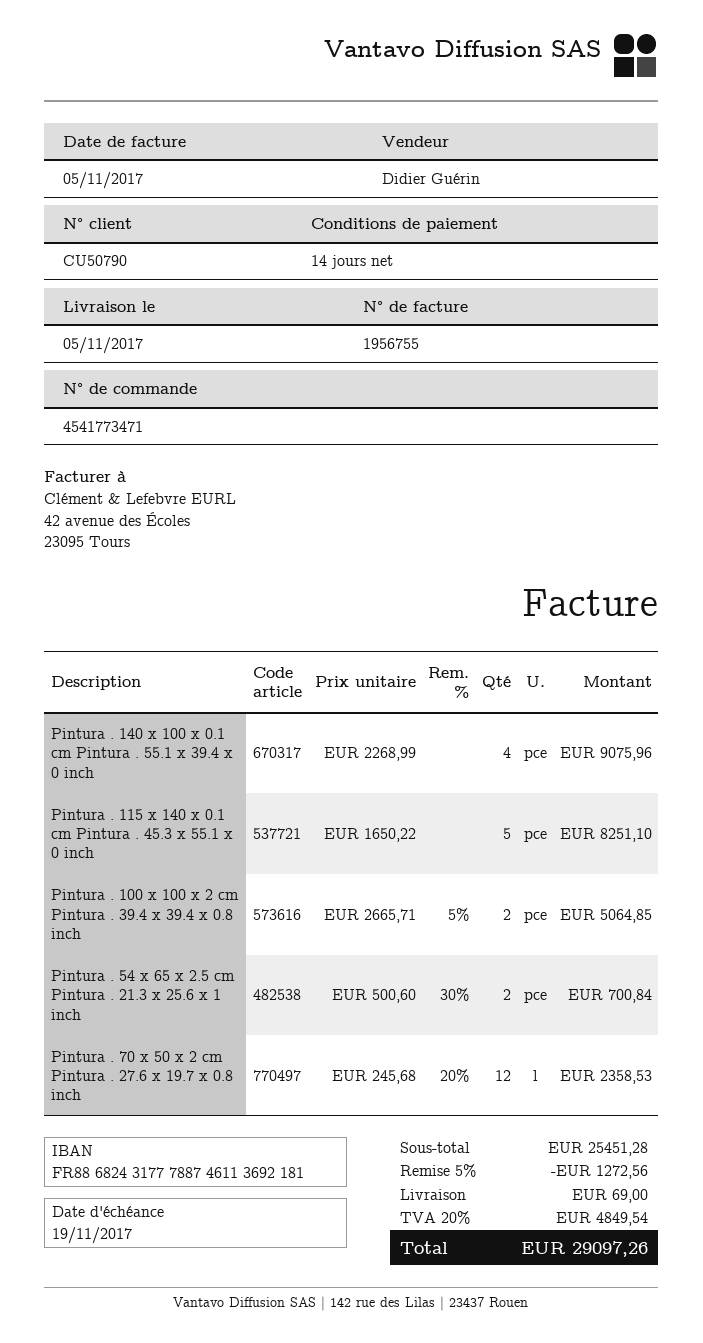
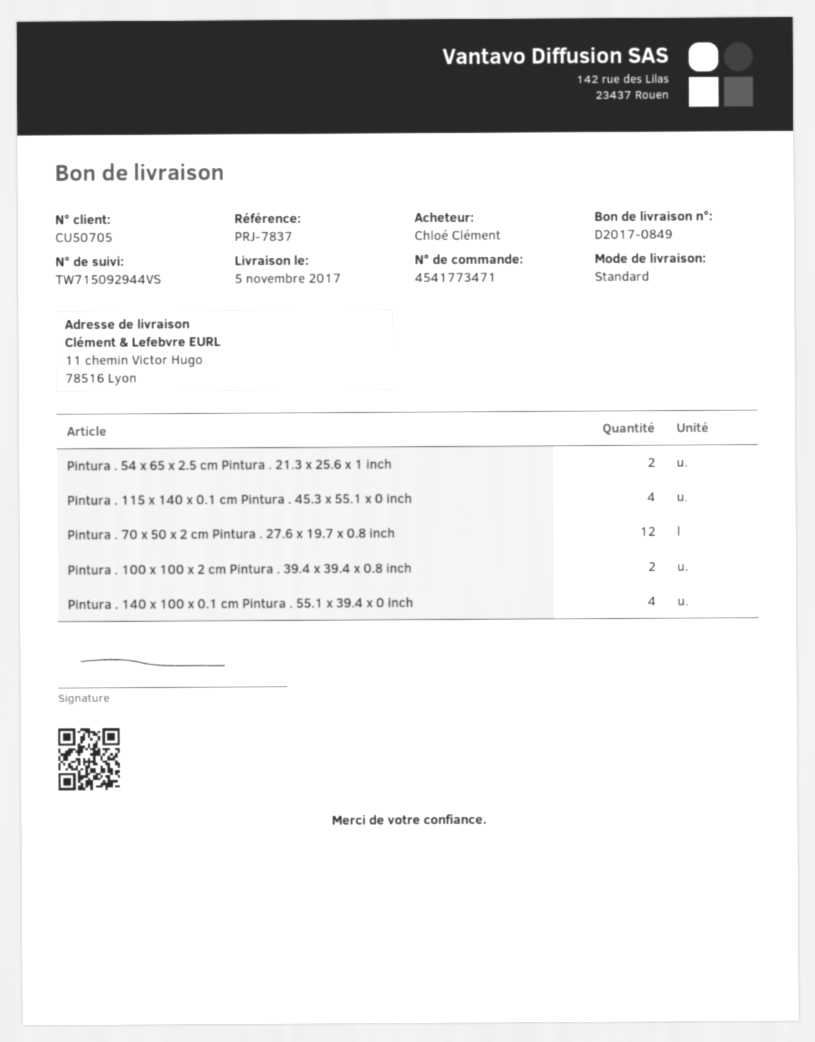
customer number: CU50790 -> CU50705
Pintura . 115 x 140 x 0.1 cm Pintura . 45.3 x 55.1 x 0 inch: 5 -> 4

